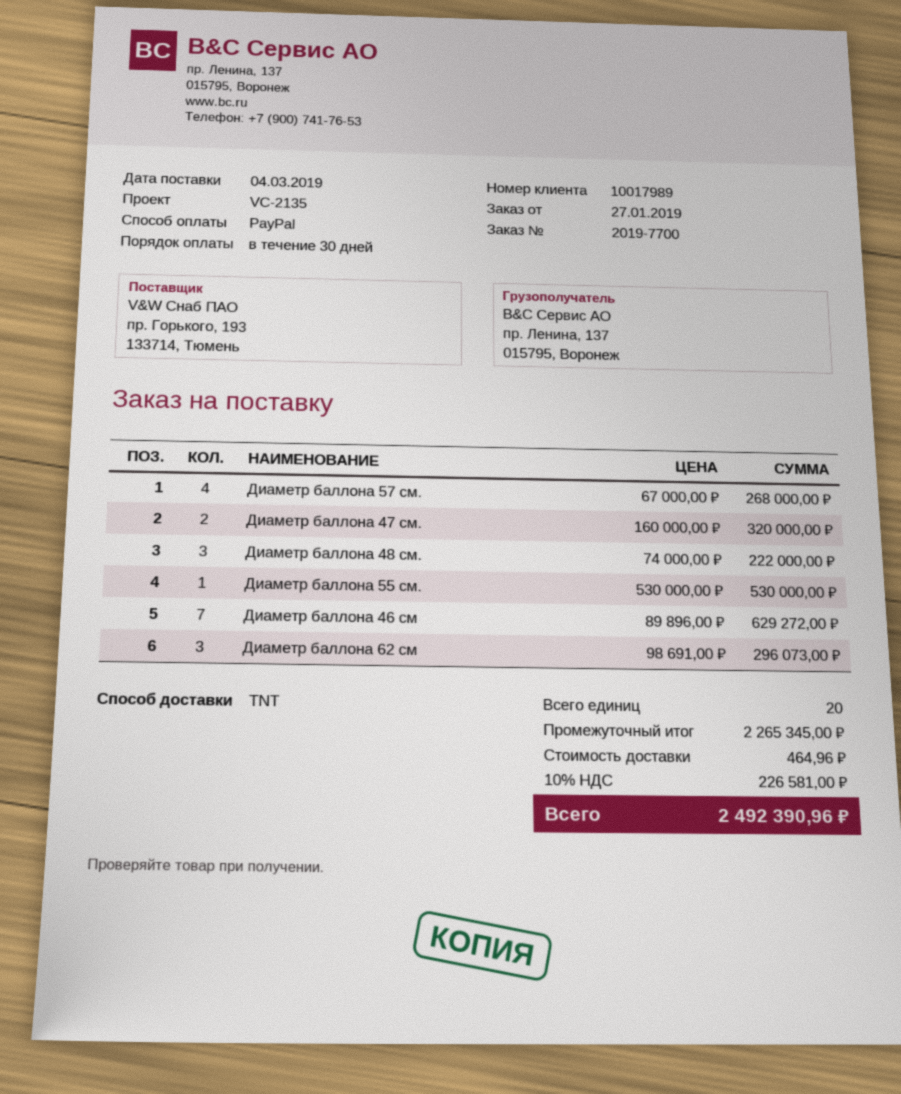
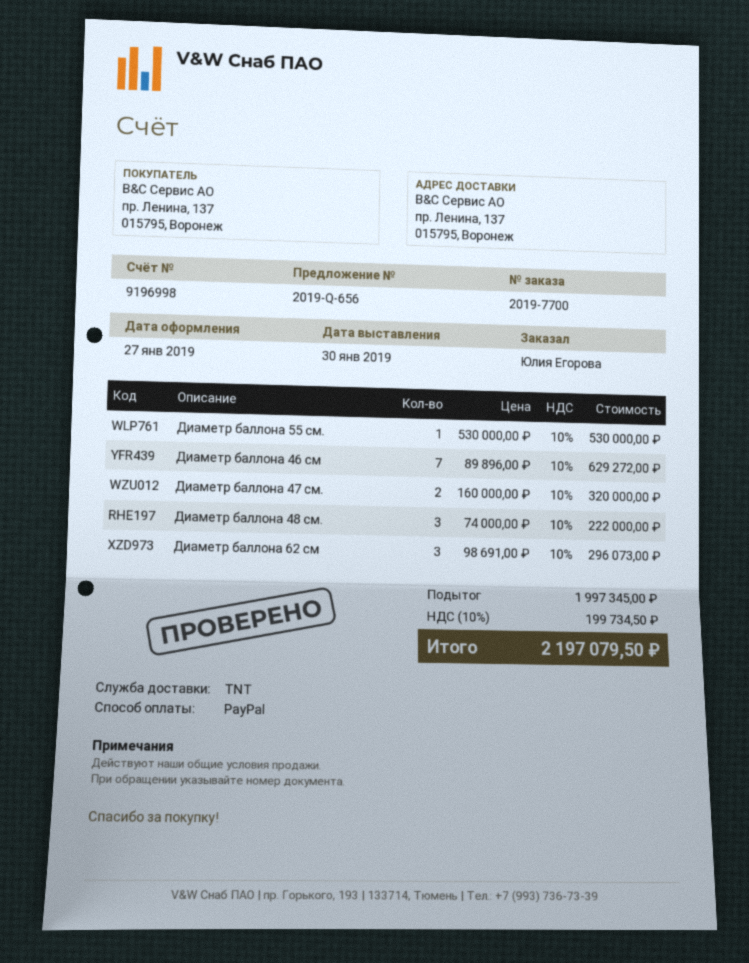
Диаметр баллона 57 см.: 4 x 67000.00 = 268000.00 -> none
subtotal: 2265345.00 -> 1997345.00
shipping: 464.96 -> none
tax: 10% = 226581.00 -> 10% = 199734.50
total: 2492390.96 -> 2197079.50

